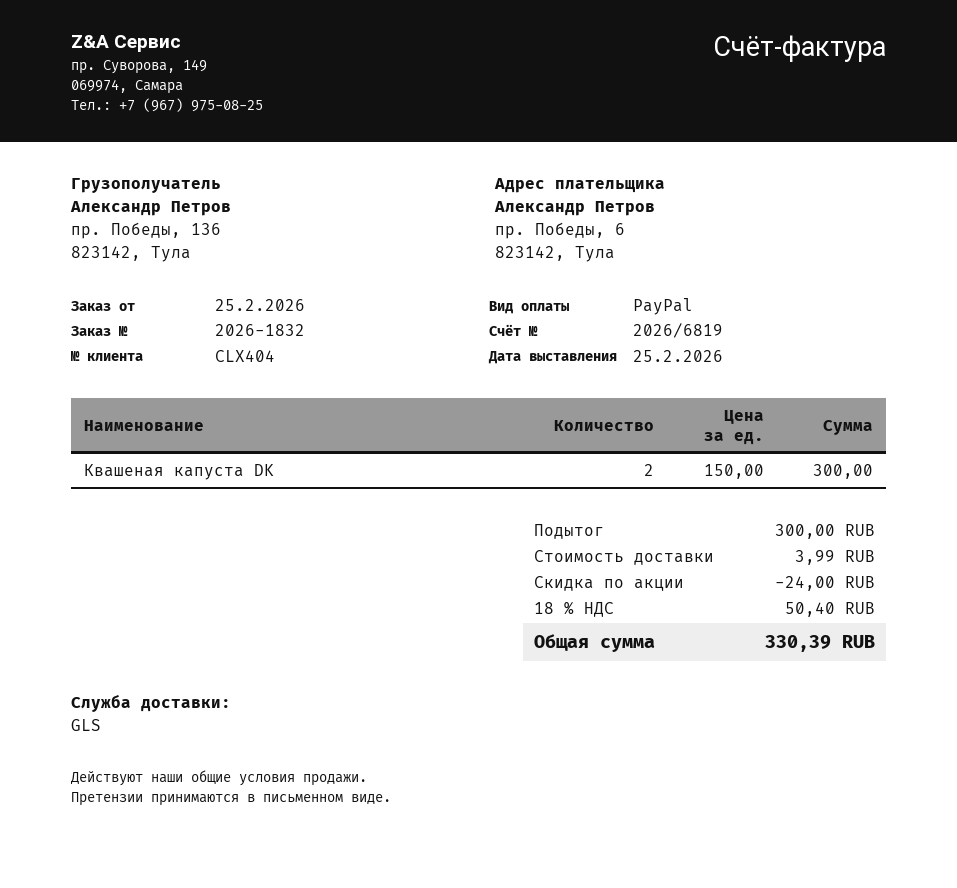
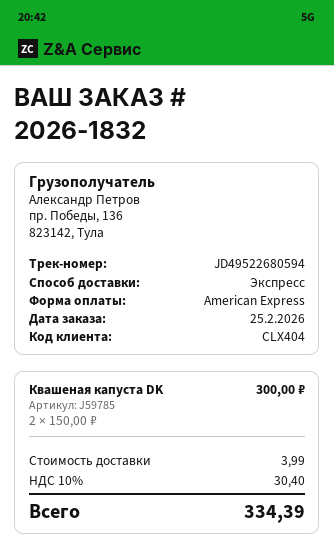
payment method: PayPal -> American Express
shipping method: GLS -> express
discount: 24.00 -> none
tax: 18% = 50.40 -> 10% = 30.40
total: 330.39 -> 334.39

